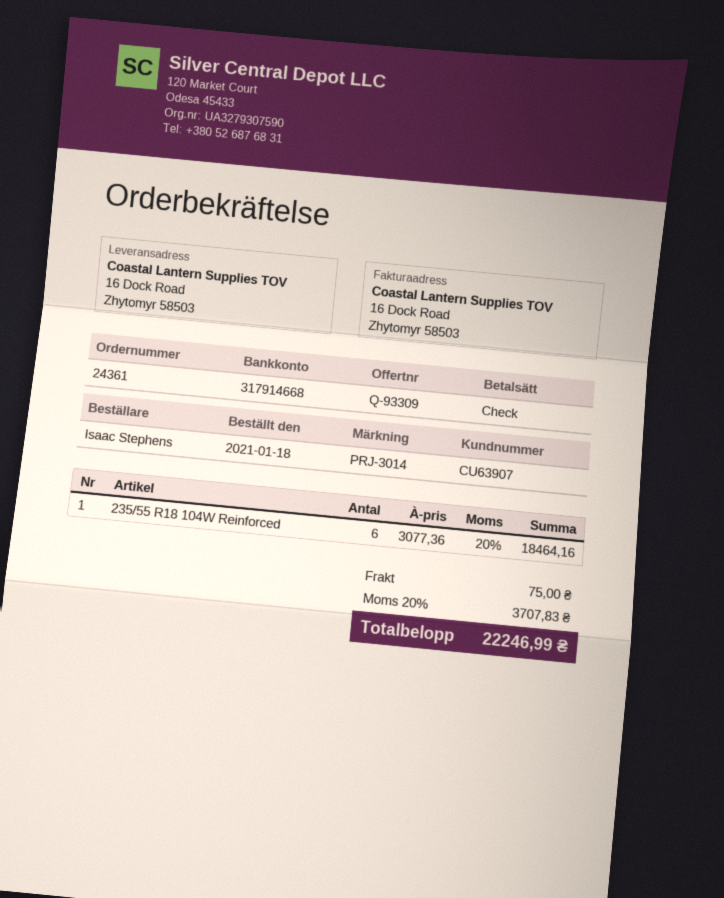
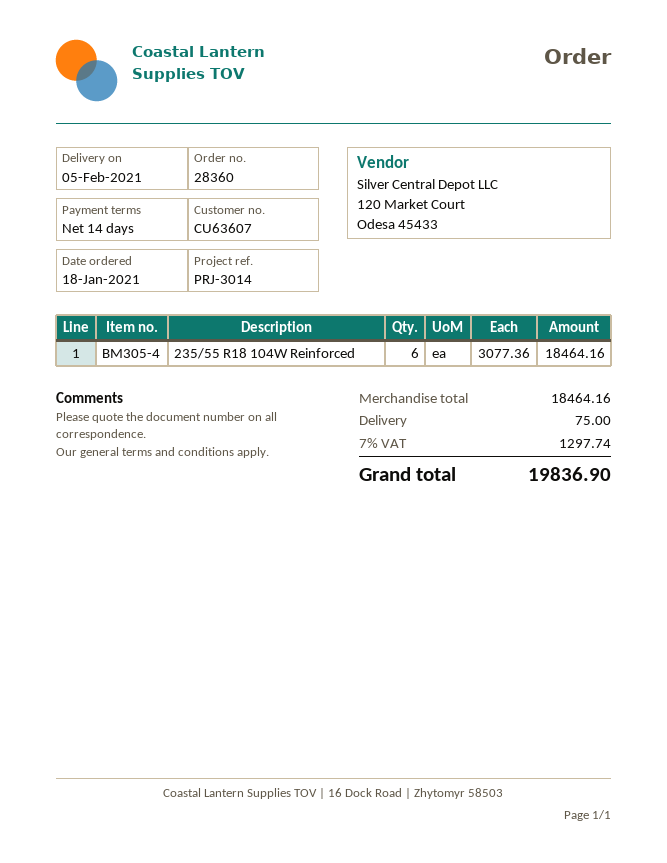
order number: 24361 -> 28360
customer number: CU63907 -> CU63607
tax: 20% = 3707.83 -> 7% = 1297.74
total: 22246.99 -> 19836.90

